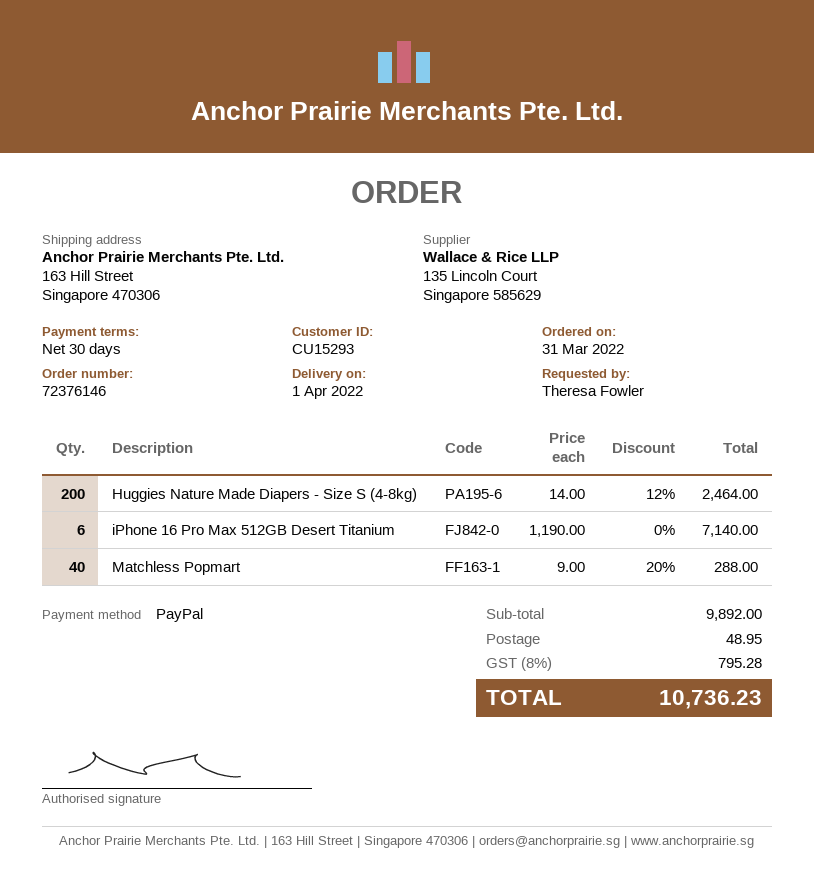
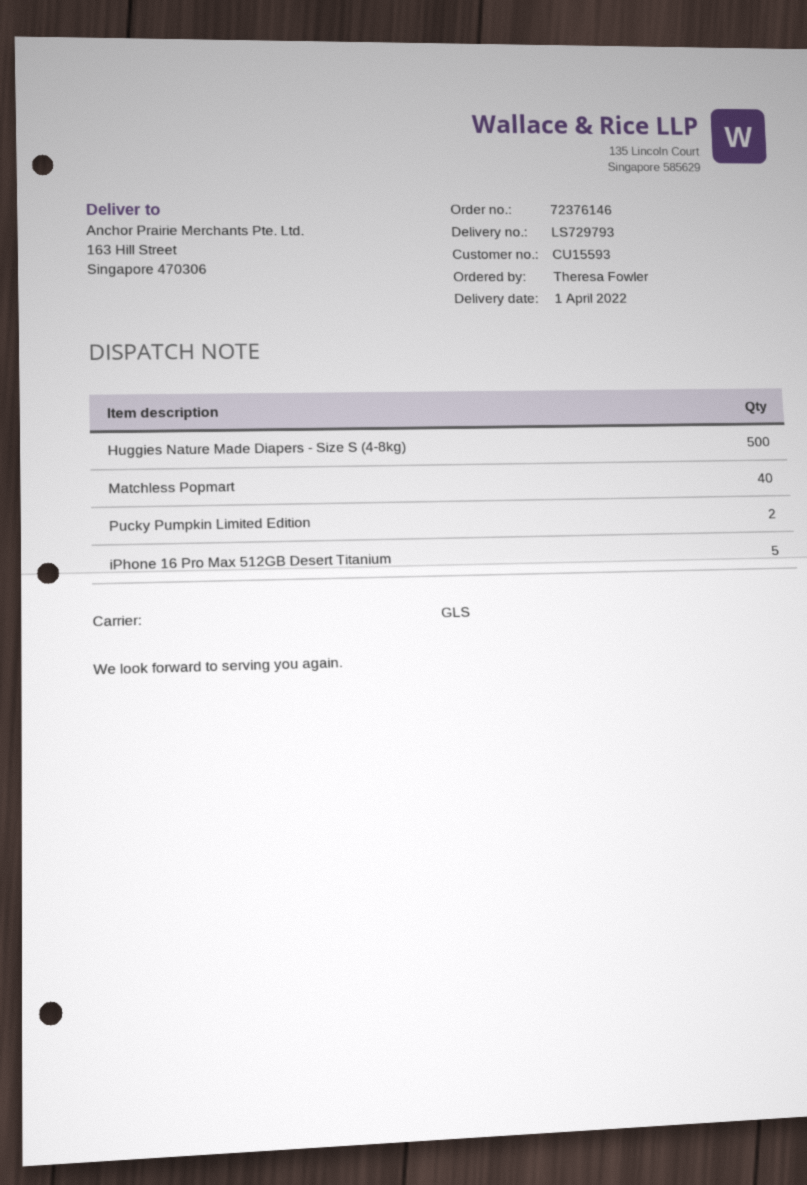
customer number: CU15293 -> CU15593
Huggies Nature Made Diapers - Size S (4-8kg): 200 -> 500
iPhone 16 Pro Max 512GB Desert Titanium: 6 -> 5
Pucky Pumpkin Limited Edition: none -> 2

